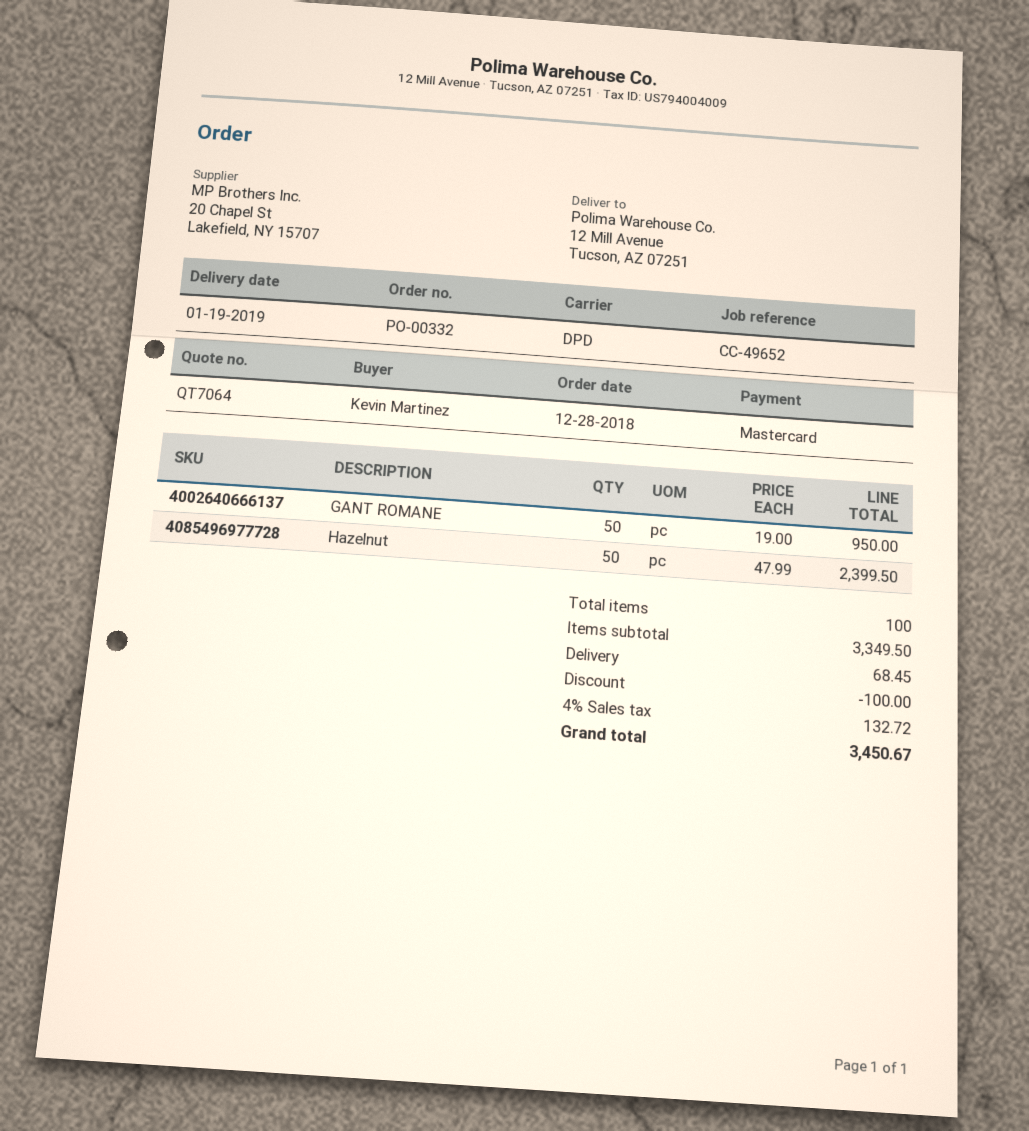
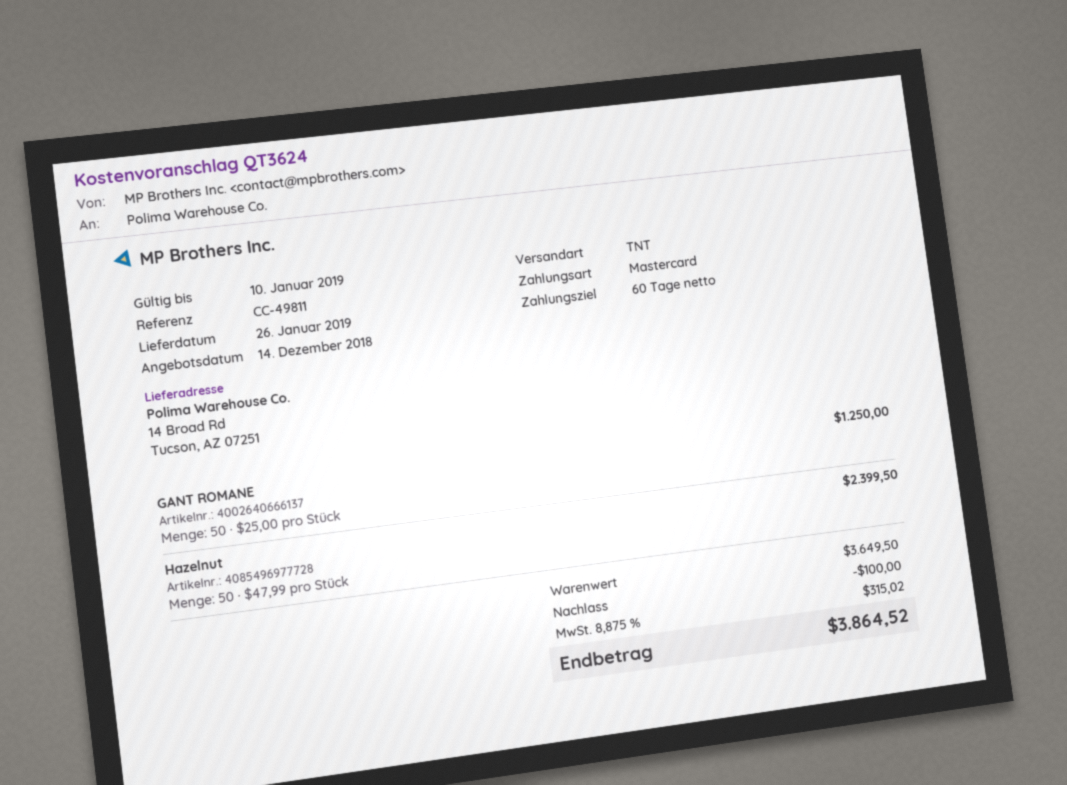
quote number: QT7064 -> QT3624
delivery date: 2019-01-19 -> 2019-01-26
reference: CC-49652 -> CC-49811
shipping method: DPD -> TNT
ship to: 12 Mill Avenue, Tucson, AZ 07251 -> 14 Broad Rd, Tucson, AZ 07251
GANT ROMANE: 50 x 19.00 = 950.00 -> 50 x 25.00 = 1250.00
subtotal: 3349.50 -> 3649.50
shipping: 68.45 -> none
tax: 4% = 132.72 -> 8.875% = 315.02
total: 3450.67 -> 3864.52

